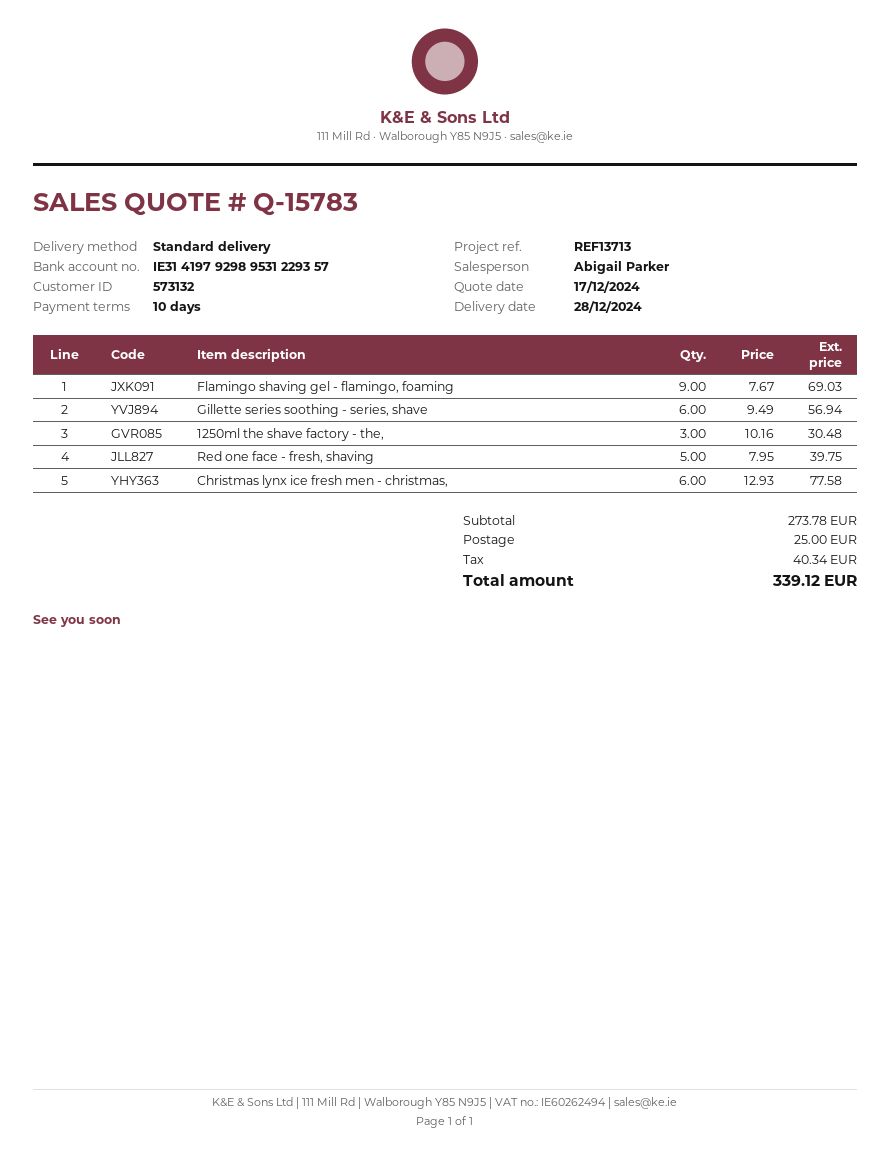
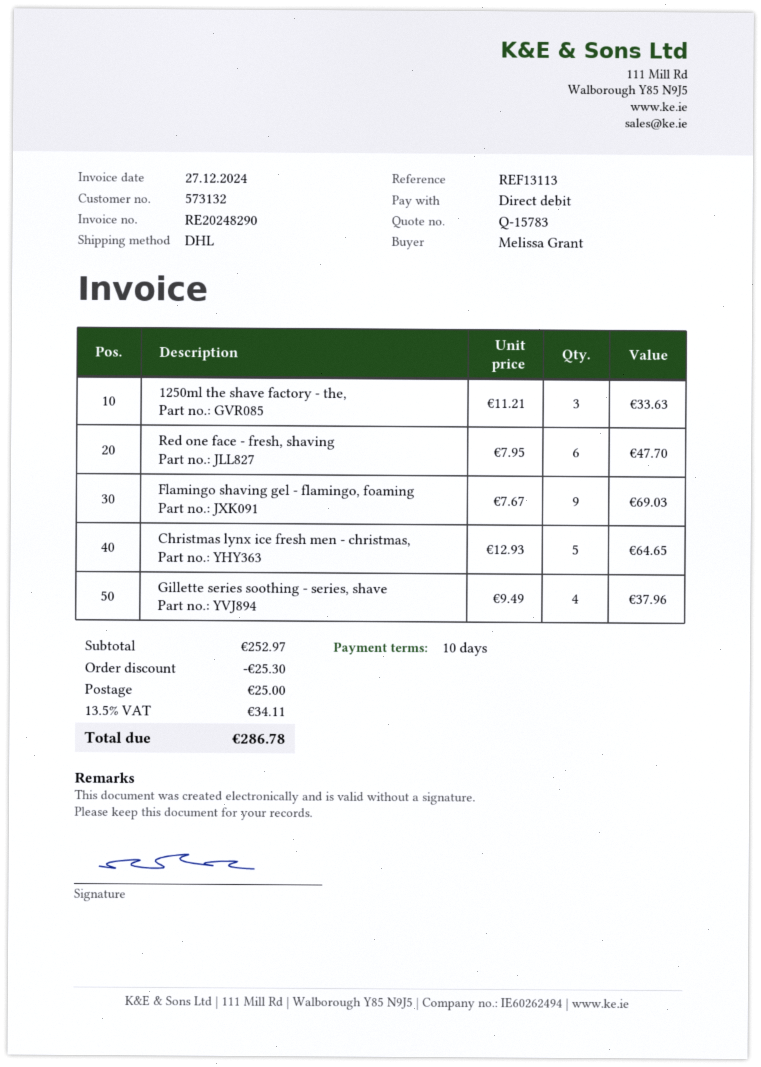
reference: REF13713 -> REF13113
shipping method: standard -> DHL
Gillette series soothing - series, shave: 6 x 9.49 = 56.94 -> 4 x 9.49 = 37.96
1250ml the shave factory - the,: 3 x 10.16 = 30.48 -> 3 x 11.21 = 33.63
Red one face - fresh, shaving: 5 x 7.95 = 39.75 -> 6 x 7.95 = 47.70
Christmas lynx ice fresh men - christmas,: 6 x 12.93 = 77.58 -> 5 x 12.93 = 64.65
subtotal: 273.78 -> 252.97
discount: none -> 25.30
tax: 40.34 -> 34.11
total: 339.12 -> 286.78

